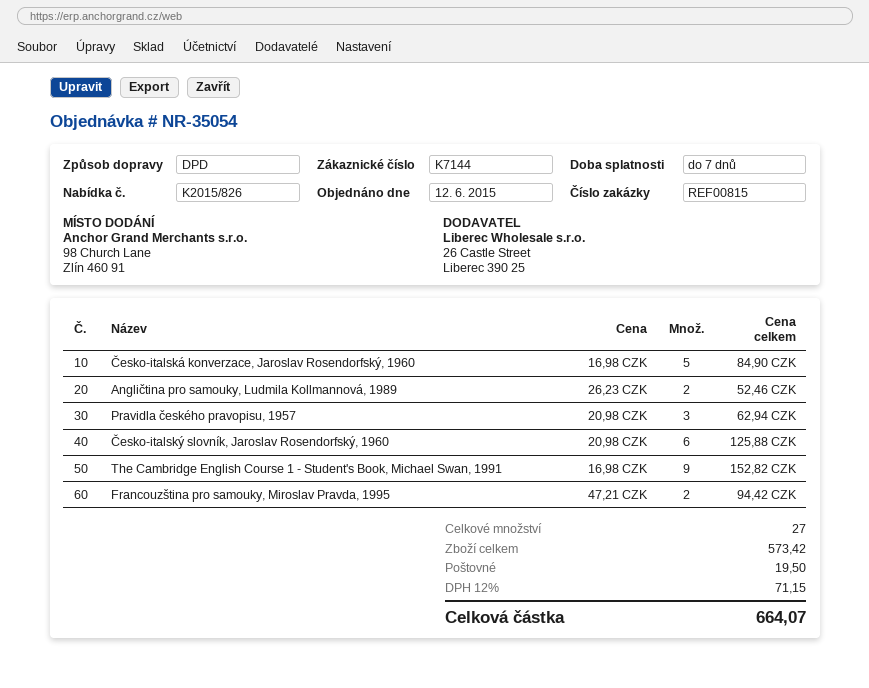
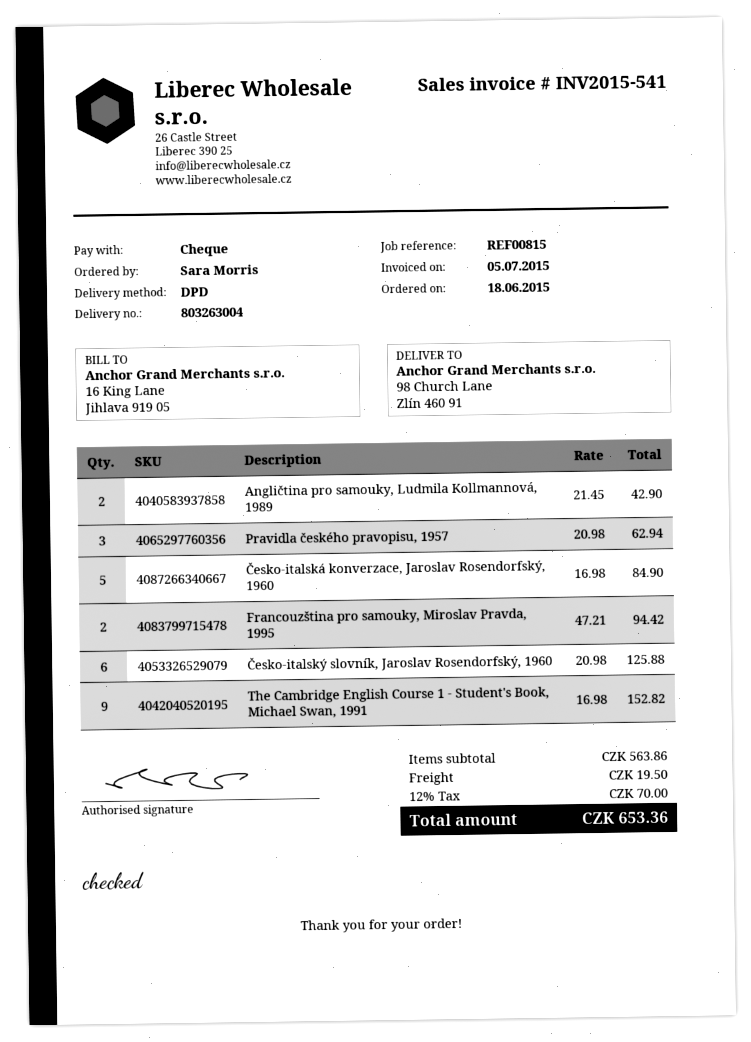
order date: 2015-06-12 -> 2015-06-18
Angličtina pro samouky, Ludmila Kollmannová, 1989: 2 x 26.23 = 52.46 -> 2 x 21.45 = 42.90
subtotal: 573.42 -> 563.86
tax: 12% = 71.15 -> 12% = 70.00
total: 664.07 -> 653.36

